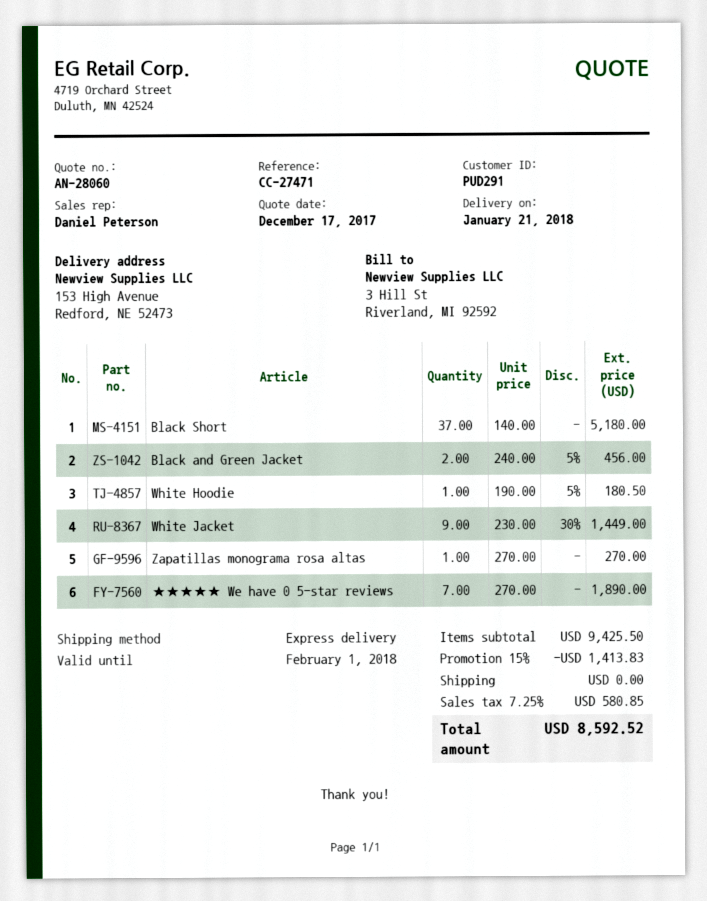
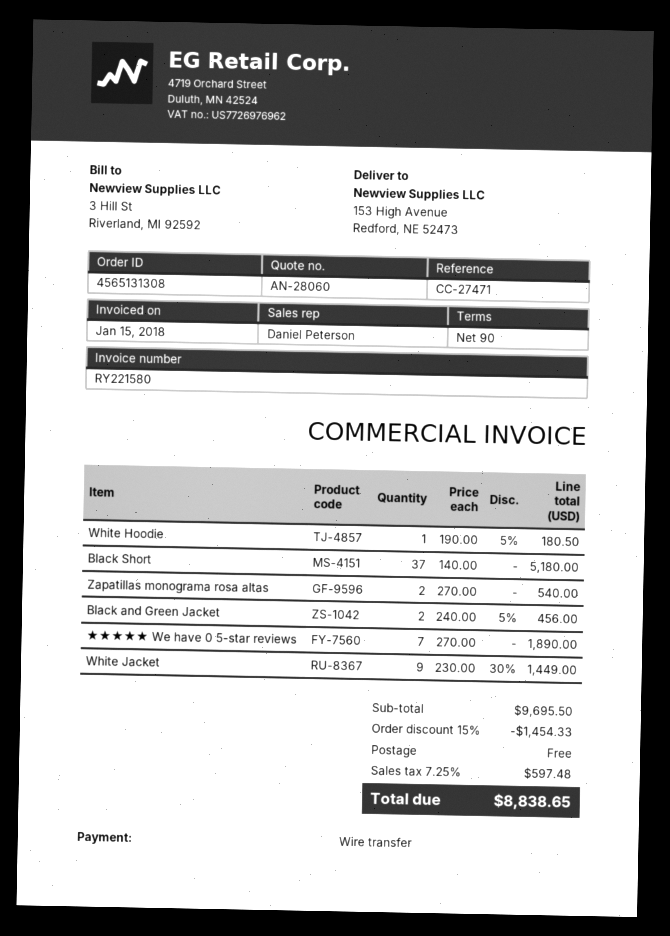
Zapatillas monograma rosa altas: 1 x 270.00 = 270.00 -> 2 x 270.00 = 540.00
subtotal: 9425.50 -> 9695.50
discount: 15% = 1413.83 -> 15% = 1454.33
tax: 7.25% = 580.85 -> 7.25% = 597.48
total: 8592.52 -> 8838.65

